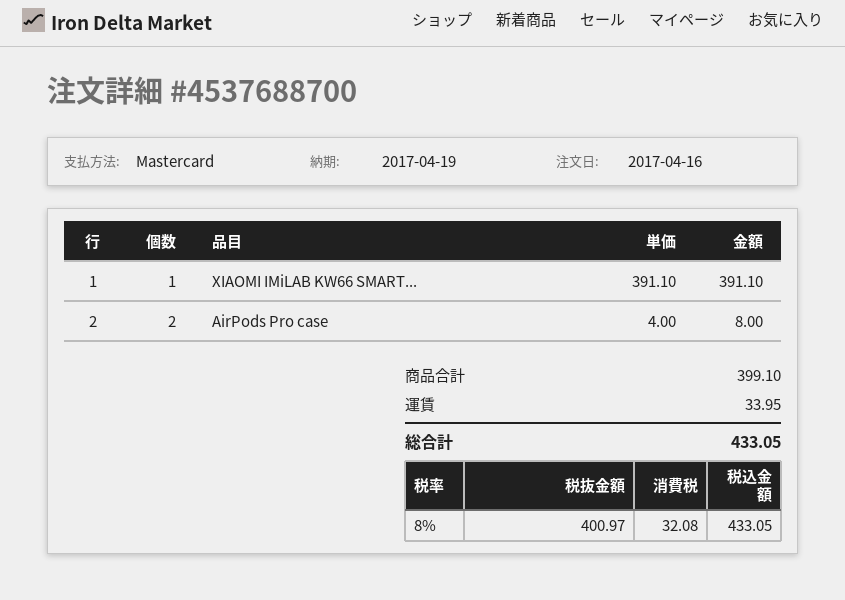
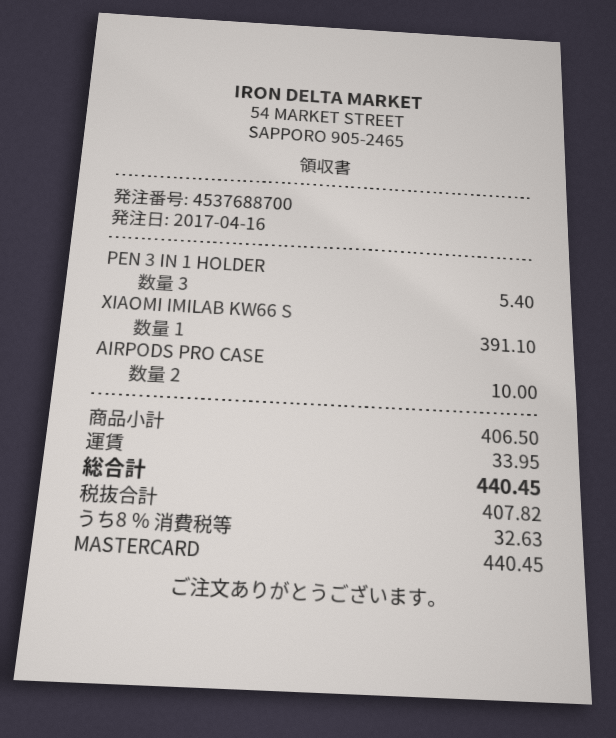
AirPods Pro case: 2 for 8.00 -> 2 for 10.00
PEN 3 IN 1 HOLDER: none -> 3 for 5.40
subtotal: 399.10 -> 406.50
net: 400.97 -> 407.82
tax: 8% = 32.08 -> 8% = 32.63
total: 433.05 -> 440.45

